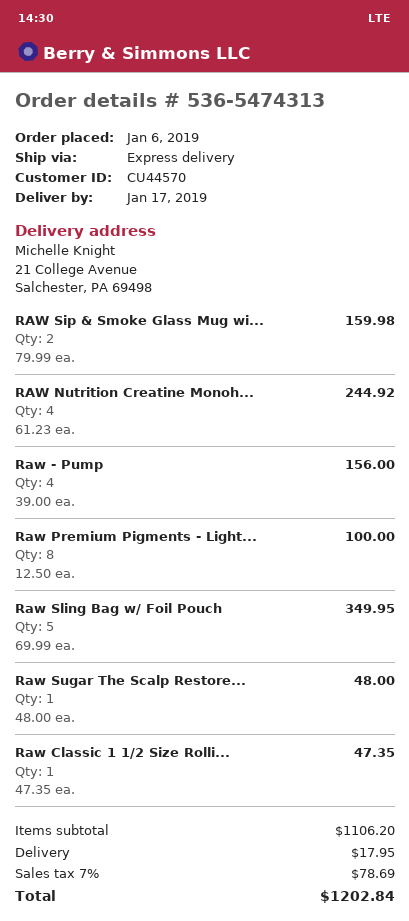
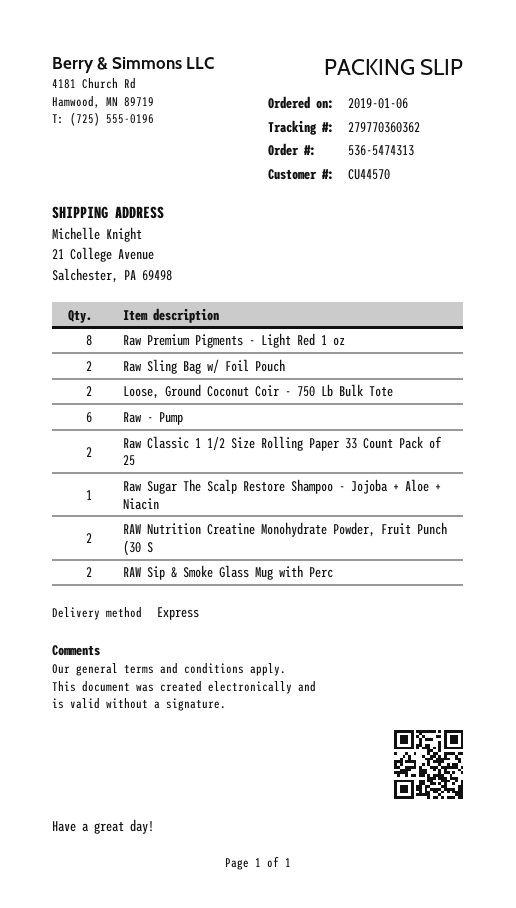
RAW Nutrition Creatine Monoh...: 4 -> 2
Raw - Pump: 4 -> 6
Raw Sling Bag w/ Foil Pouch: 5 -> 2
Raw Classic 1 1/2 Size Rolli...: 1 -> 2
Loose, Ground Coconut Coir - 750 Lb Bulk Tote: none -> 2

